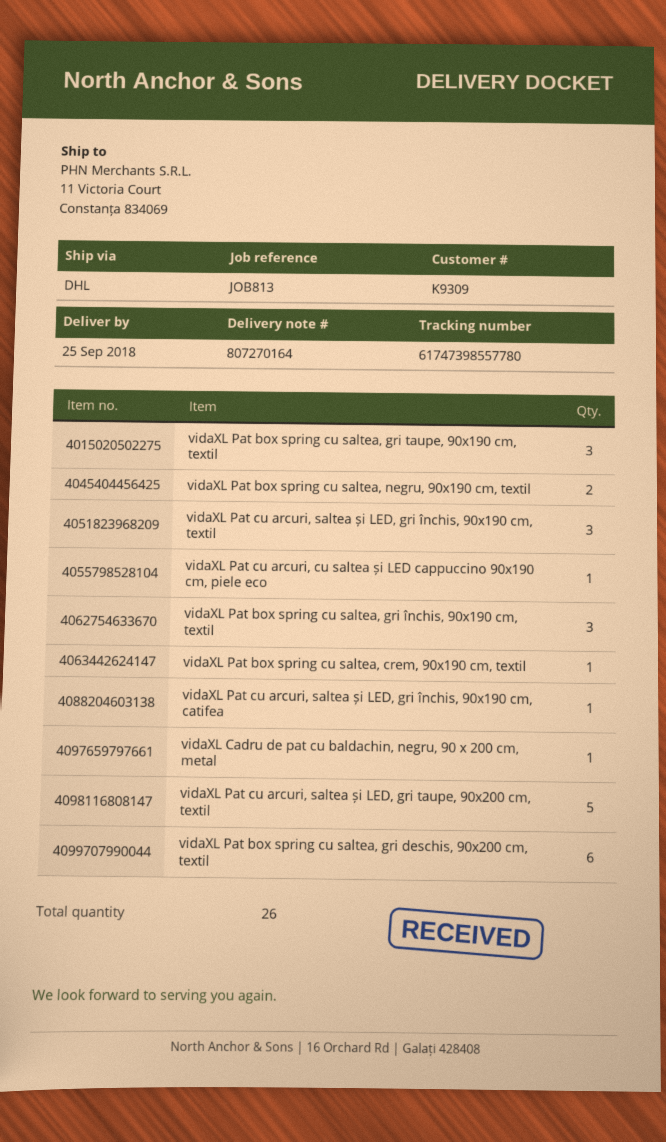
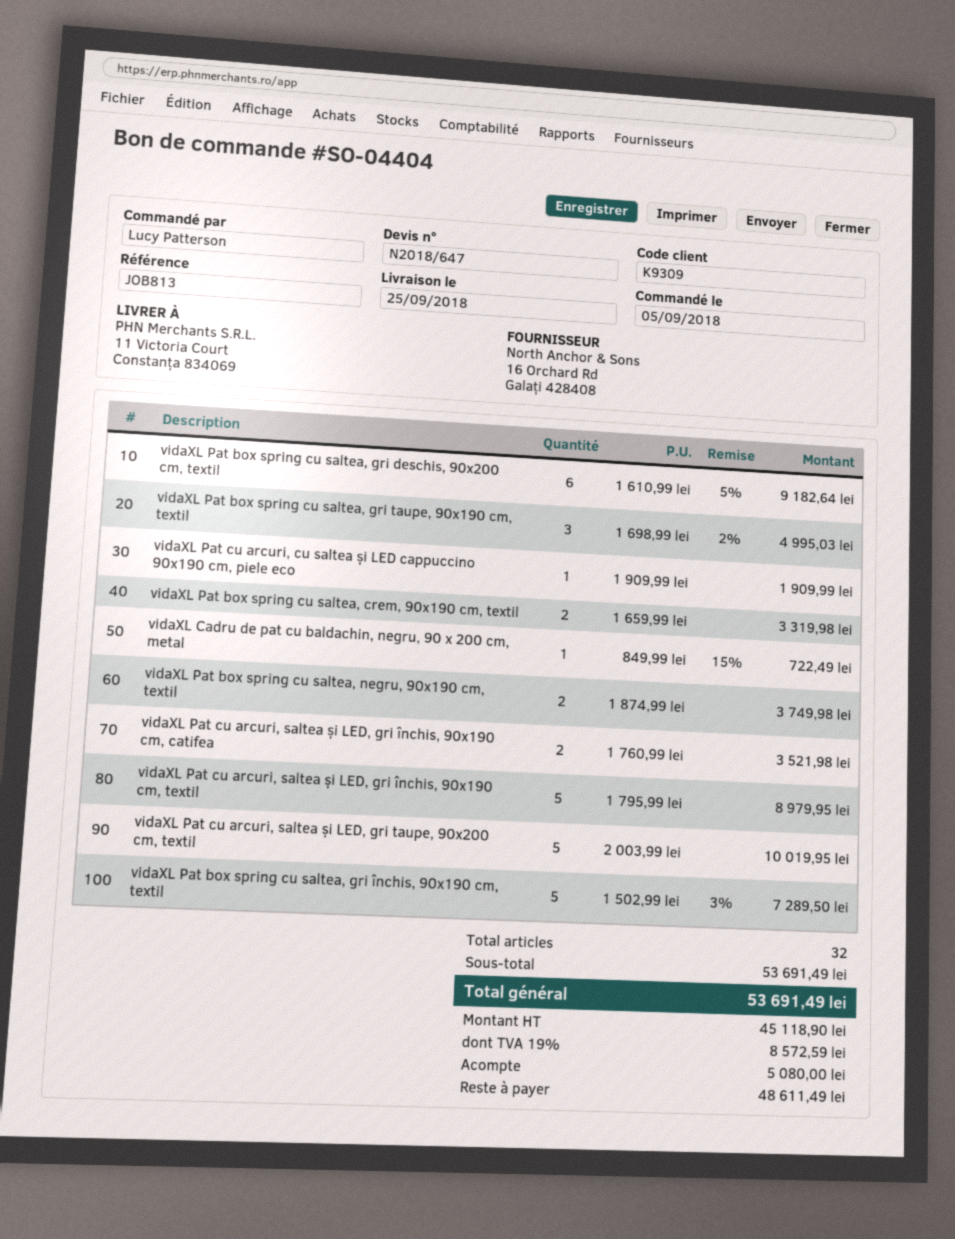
vidaXL Pat cu arcuri, saltea și LED, gri închis, 90x190 cm, textil: 3 -> 5
vidaXL Pat box spring cu saltea, gri închis, 90x190 cm, textil: 3 -> 5
vidaXL Pat box spring cu saltea, crem, 90x190 cm, textil: 1 -> 2
vidaXL Pat cu arcuri, saltea și LED, gri închis, 90x190 cm, catifea: 1 -> 2
total quantity: 26 -> 32

